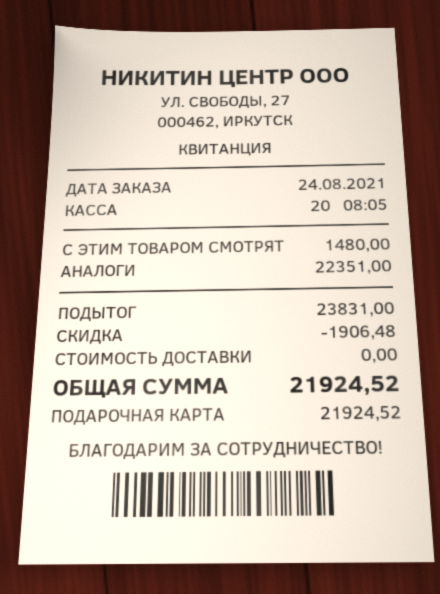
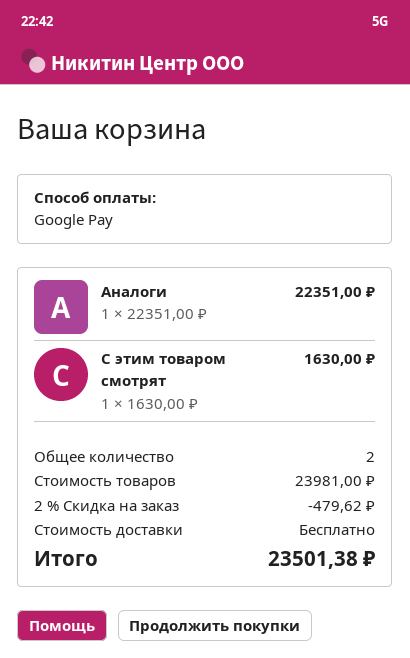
payment method: gift card -> Google Pay
С ЭТИМ ТОВАРОМ СМОТРЯТ: 1 x 1480.00 = 1480.00 -> 1 x 1630.00 = 1630.00
subtotal: 23831.00 -> 23981.00
discount: 1906.48 -> 479.62
total: 21924.52 -> 23501.38

